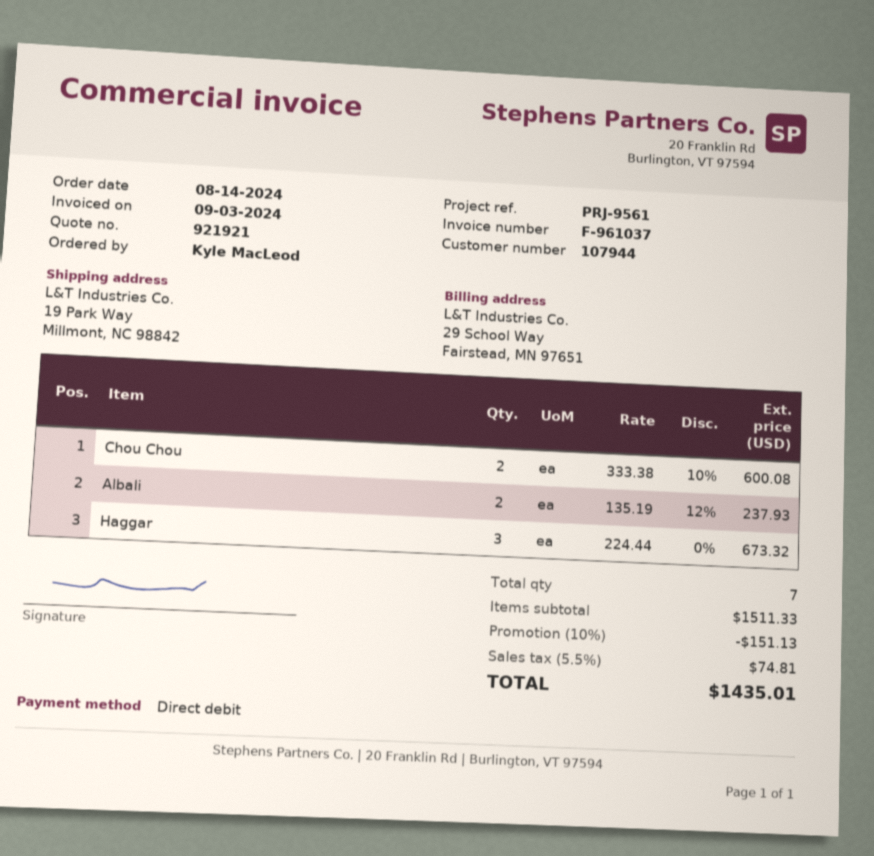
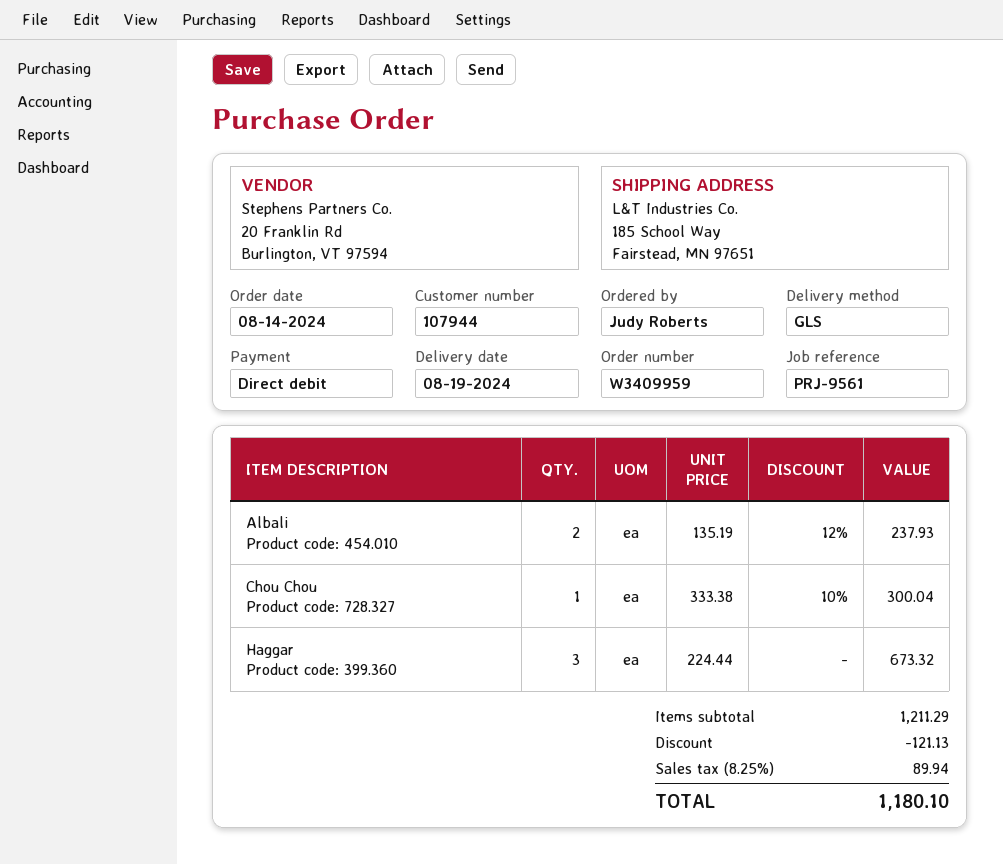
ordered by: Kyle MacLeod -> Judy Roberts
ship to: 19 Park Way, Millmont, NC 98842 -> 185 School Way, Fairstead, MN 97651
Chou Chou: 2 x 333.38 - 10% = 600.08 -> 1 x 333.38 - 10% = 300.04
subtotal: 1511.33 -> 1211.29
discount: 151.13 -> 121.13
tax: 5.5% = 74.81 -> 8.25% = 89.94
total: 1435.01 -> 1180.10

